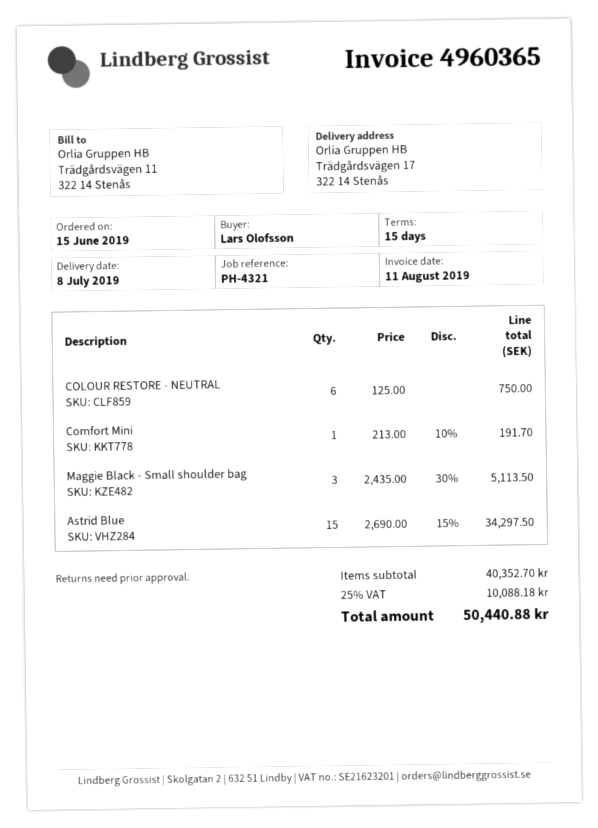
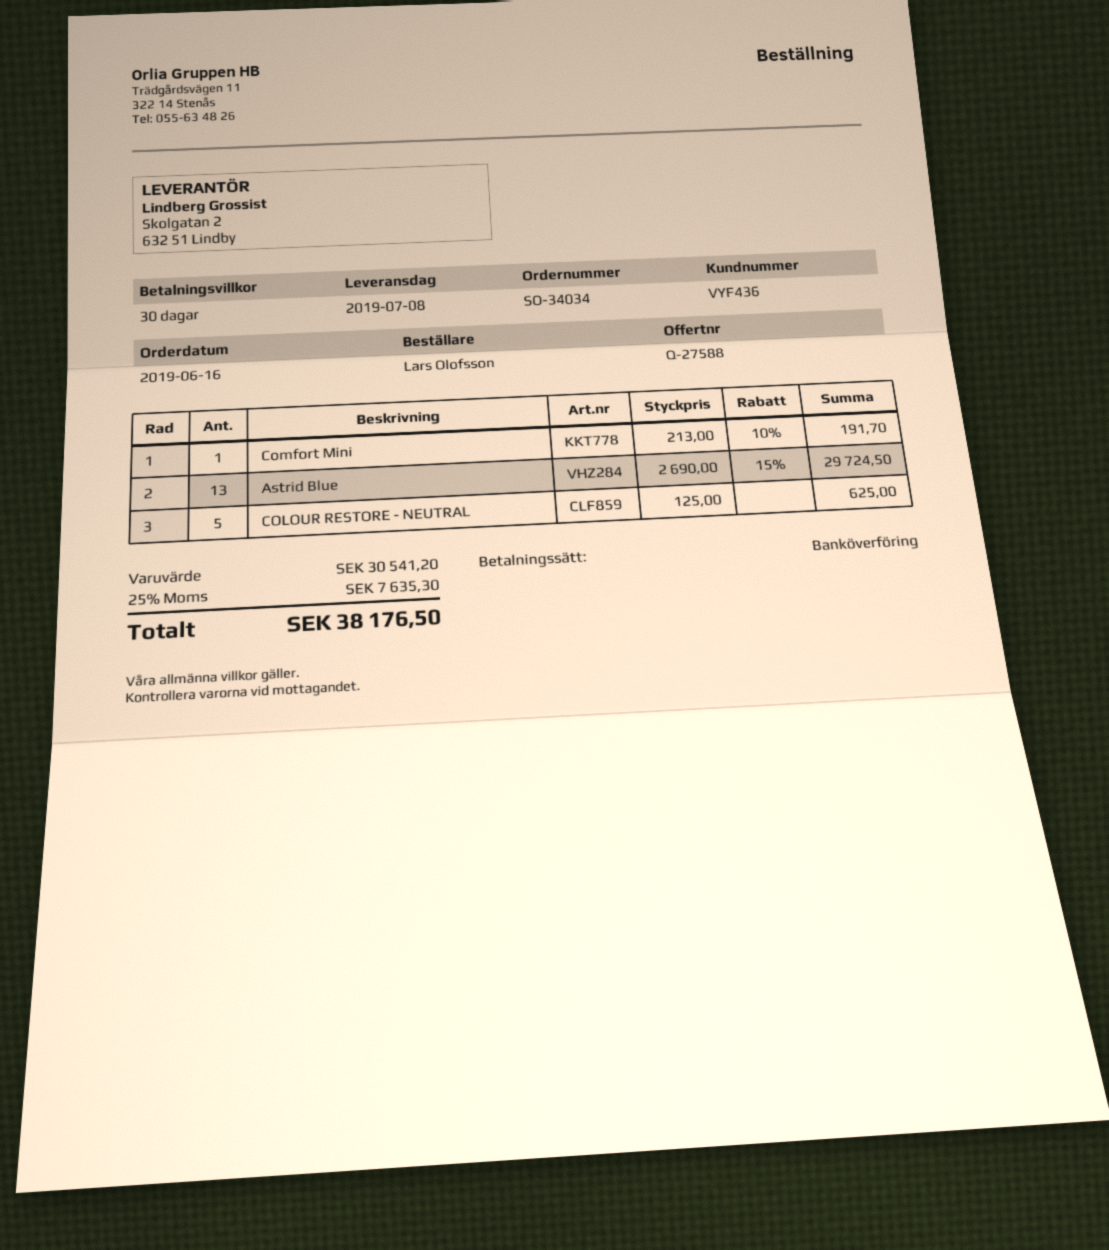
order date: 2019-06-15 -> 2019-06-16
payment terms: 15 days -> 30 days
COLOUR RESTORE - NEUTRAL: 6 x 125.00 = 750.00 -> 5 x 125.00 = 625.00
Maggie Black - Small shoulder bag: 3 x 2435.00 - 30% = 5113.50 -> none
Astrid Blue: 15 x 2690.00 - 15% = 34297.50 -> 13 x 2690.00 - 15% = 29724.50
subtotal: 40352.70 -> 30541.20
tax: 25% = 10088.18 -> 25% = 7635.30
total: 50440.88 -> 38176.50

